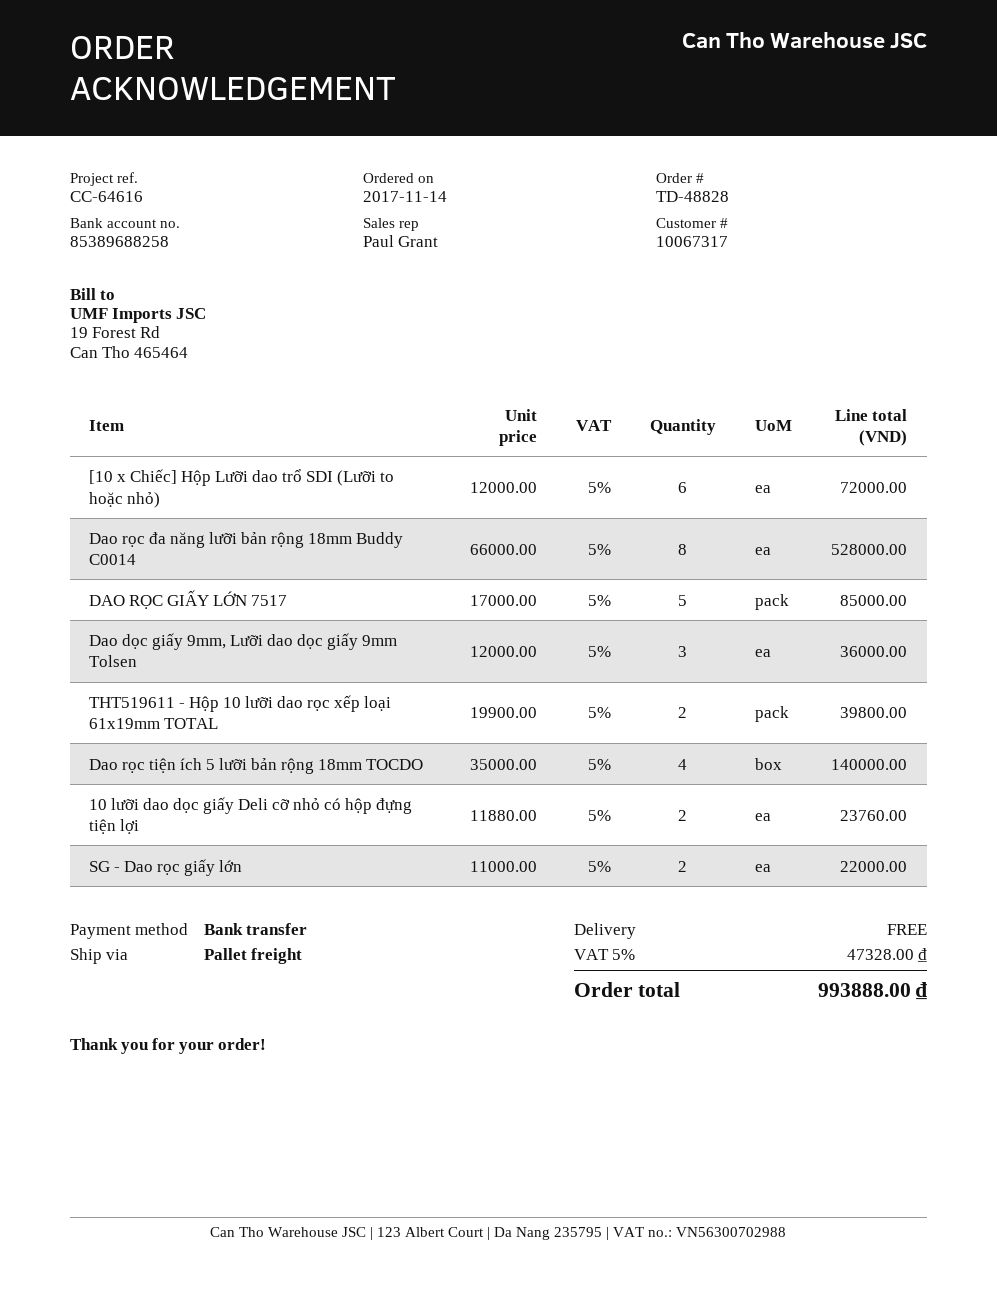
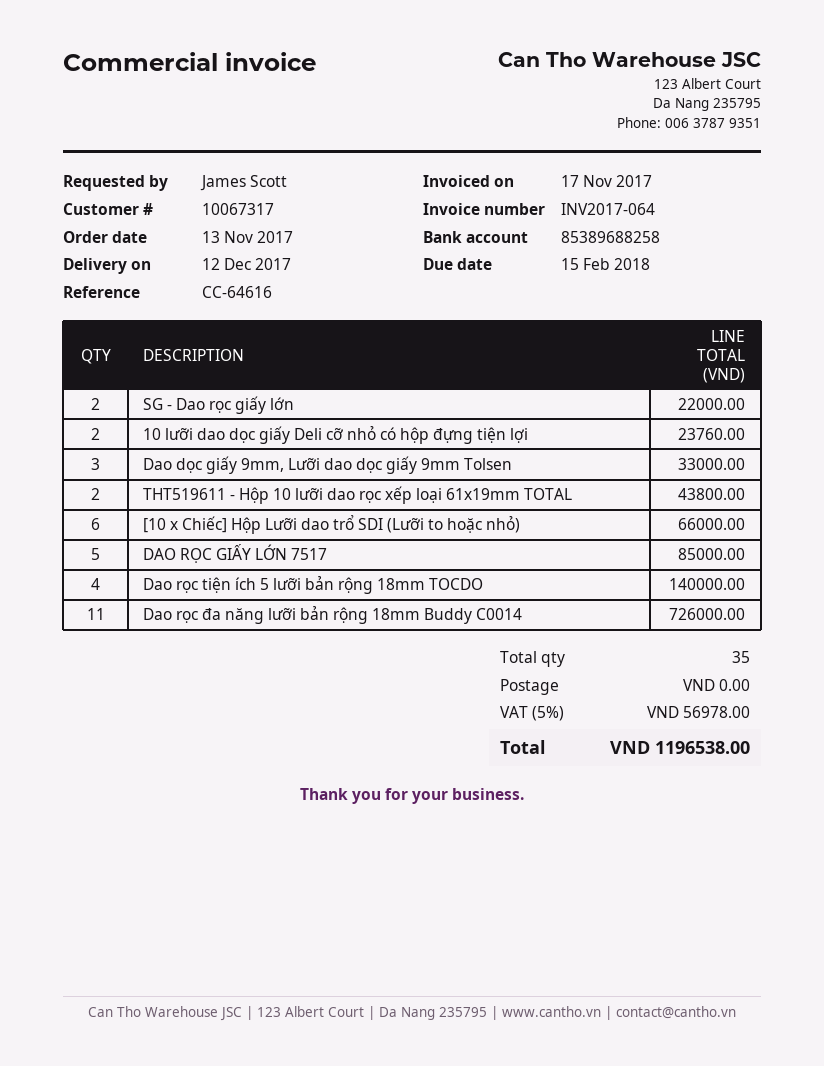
order date: 2017-11-14 -> 2017-11-13
[10 x Chiếc] Hộp Lưỡi dao trổ SDI (Lưỡi to hoặc nhỏ): 6 for 72000.00 -> 6 for 66000.00
Dao rọc đa năng lưỡi bản rộng 18mm Buddy C0014: 8 for 528000.00 -> 11 for 726000.00
Dao dọc giấy 9mm, Lưỡi dao dọc giấy 9mm Tolsen: 3 for 36000.00 -> 3 for 33000.00
THT519611 - Hộp 10 lưỡi dao rọc xếp loại 61x19mm TOTAL: 2 for 39800.00 -> 2 for 43800.00
tax: 5% = 47328.00 -> 5% = 56978.00
total: 993888.00 -> 1196538.00

